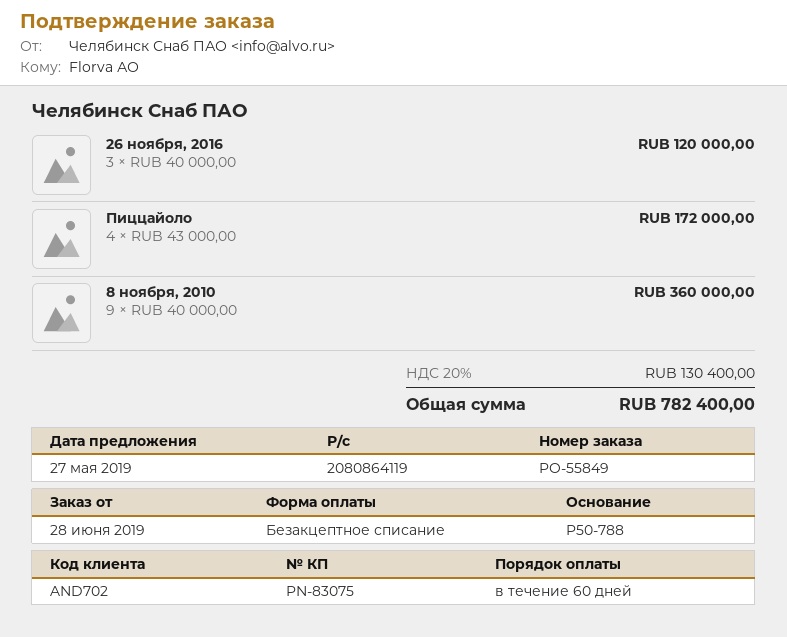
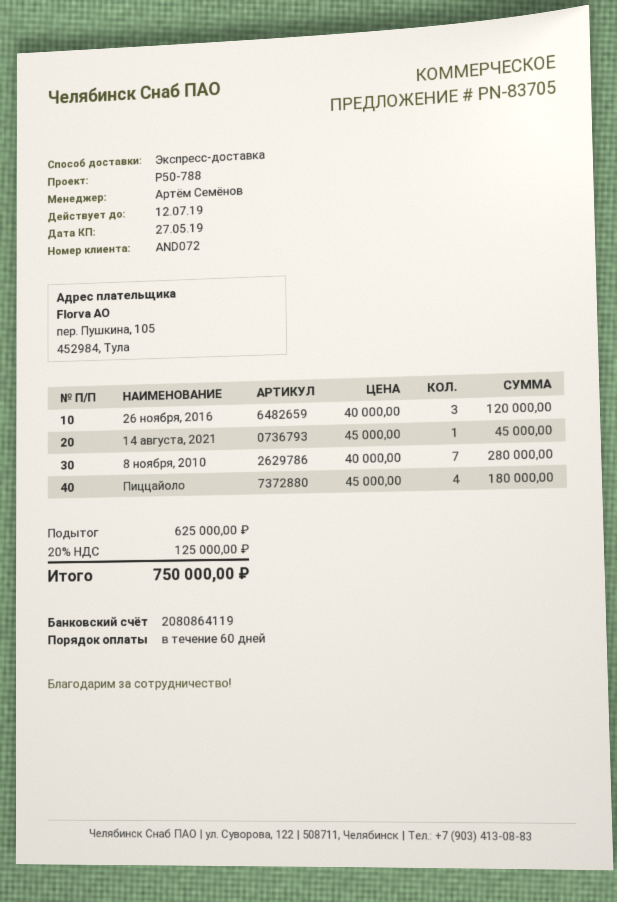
quote number: PN-83075 -> PN-83705
customer number: AND702 -> AND072
Пиццайоло: 4 x 43000.00 = 172000.00 -> 4 x 45000.00 = 180000.00
8 ноября, 2010: 9 x 40000.00 = 360000.00 -> 7 x 40000.00 = 280000.00
14 августа, 2021: none -> 1 x 45000.00 = 45000.00
tax: 20% = 130400.00 -> 20% = 125000.00
total: 782400.00 -> 750000.00

